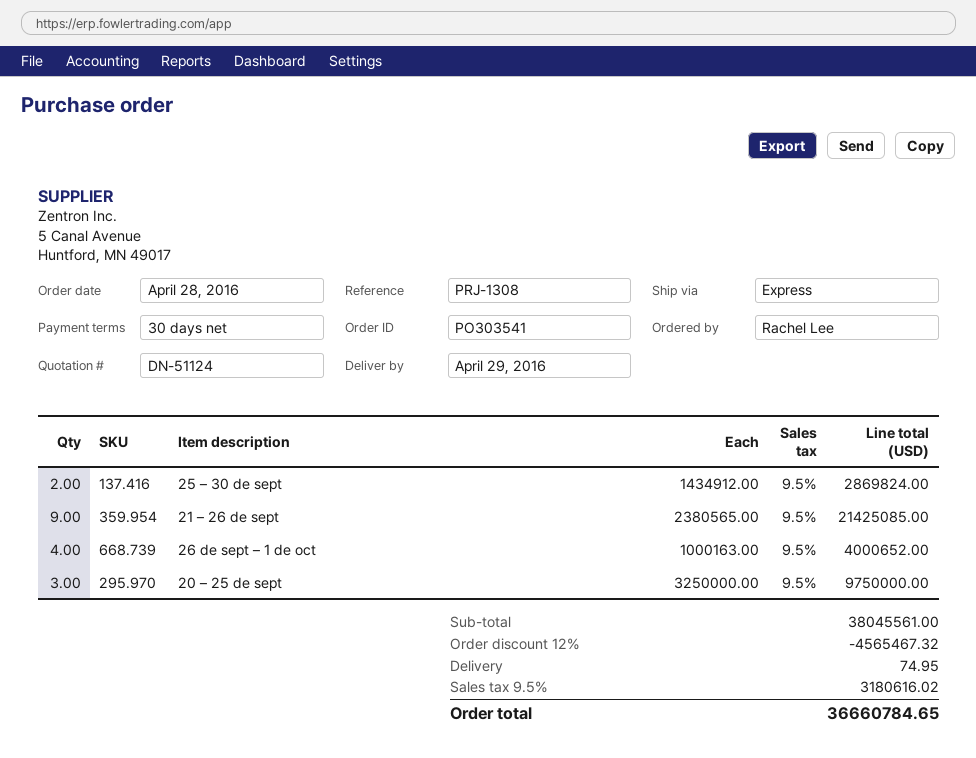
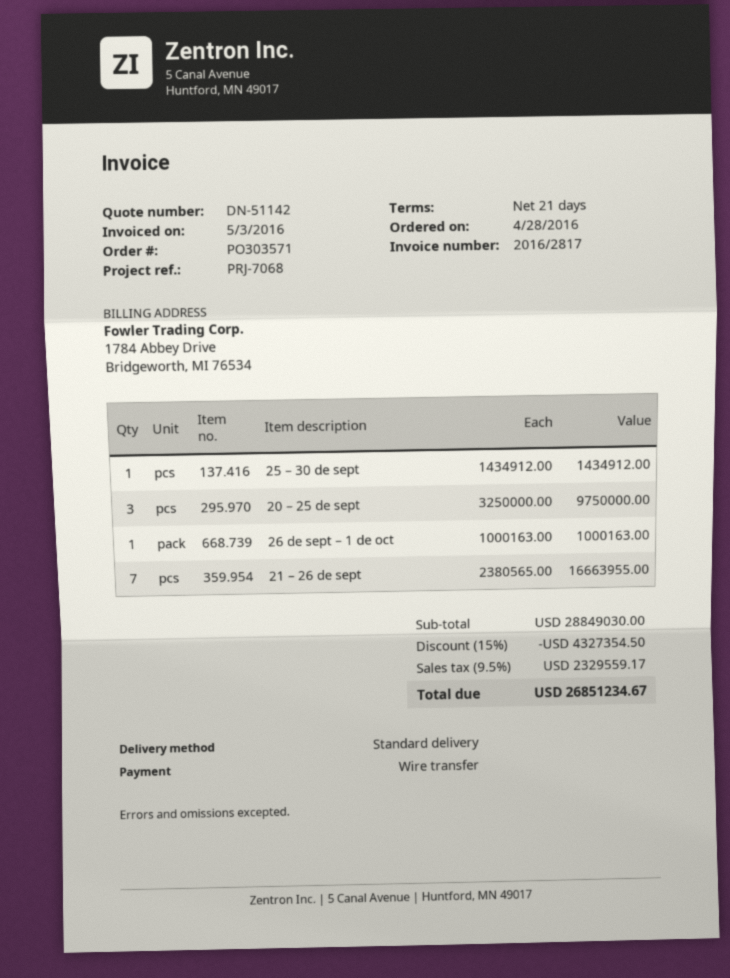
quote number: DN-51124 -> DN-51142
order number: PO303541 -> PO303571
payment terms: 30 days -> 21 days
reference: PRJ-1308 -> PRJ-7068
shipping method: express -> standard
25 – 30 de sept: 2 x 1434912.00 = 2869824.00 -> 1 x 1434912.00 = 1434912.00
21 – 26 de sept: 9 x 2380565.00 = 21425085.00 -> 7 x 2380565.00 = 16663955.00
26 de sept – 1 de oct: 4 x 1000163.00 = 4000652.00 -> 1 x 1000163.00 = 1000163.00
subtotal: 38045561.00 -> 28849030.00
discount: 12% = 4565467.32 -> 15% = 4327354.50
shipping: 74.95 -> none
tax: 9.5% = 3180616.02 -> 9.5% = 2329559.17
total: 36660784.65 -> 26851234.67

